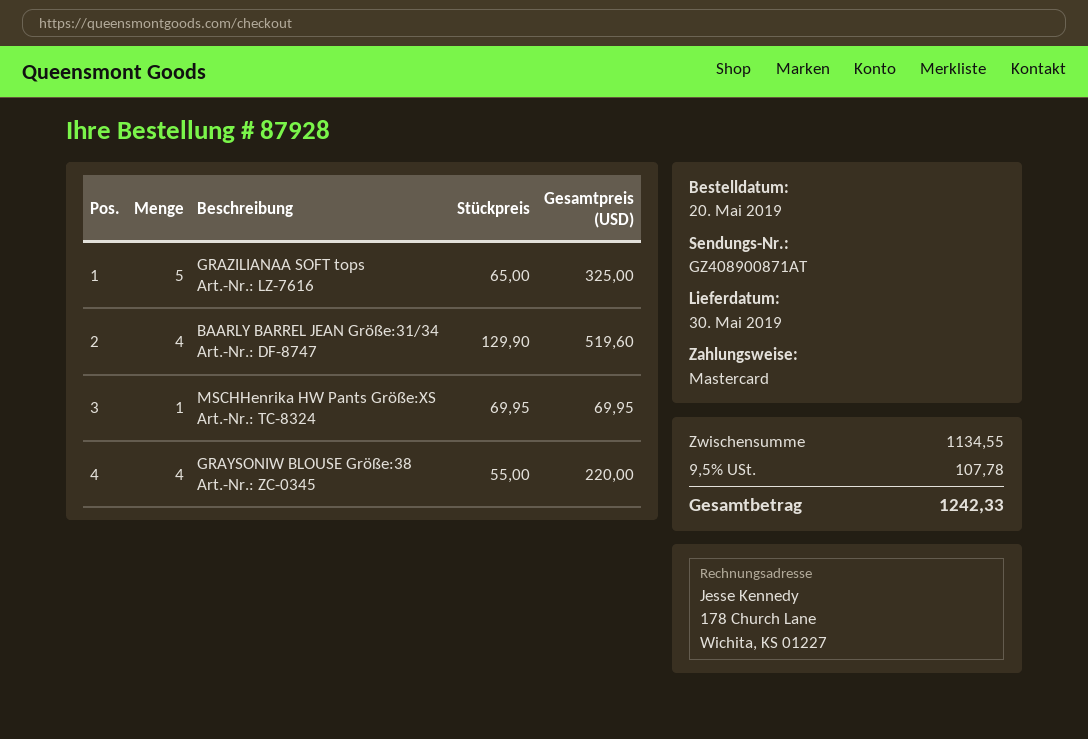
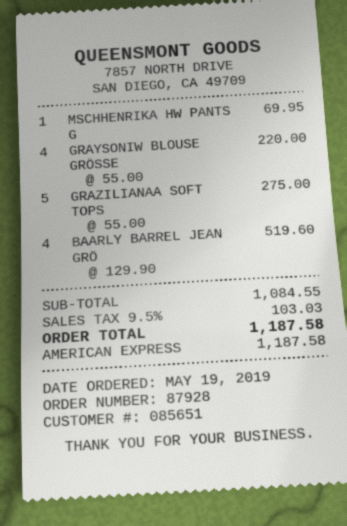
order date: 2019-05-20 -> 2019-05-19
payment method: Mastercard -> American Express
GRAZILIANAA SOFT tops: 5 x 65.00 = 325.00 -> 5 x 55.00 = 275.00
subtotal: 1134.55 -> 1084.55
tax: 9.5% = 107.78 -> 9.5% = 103.03
total: 1242.33 -> 1187.58

